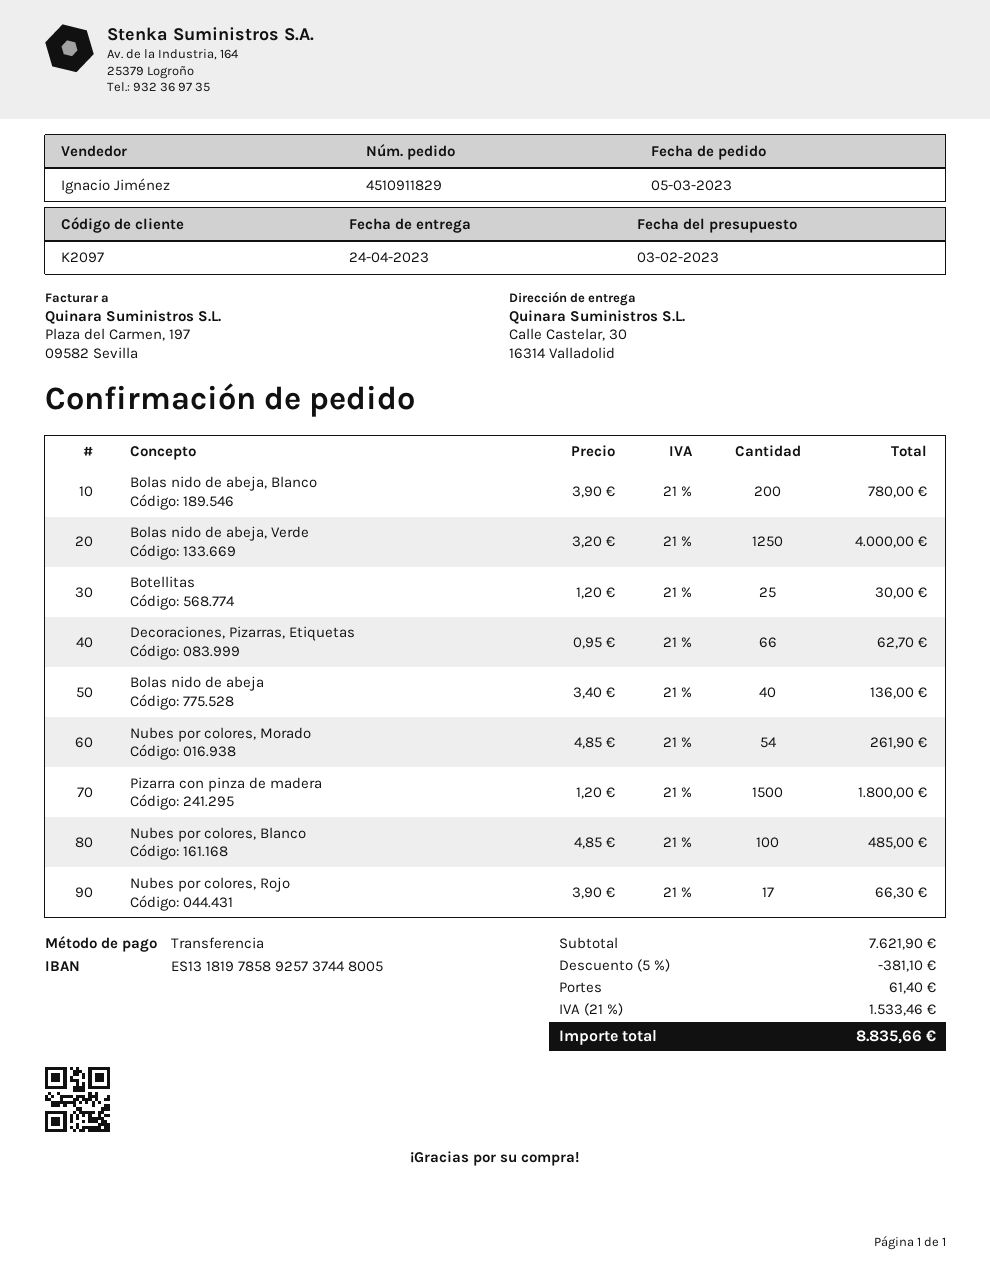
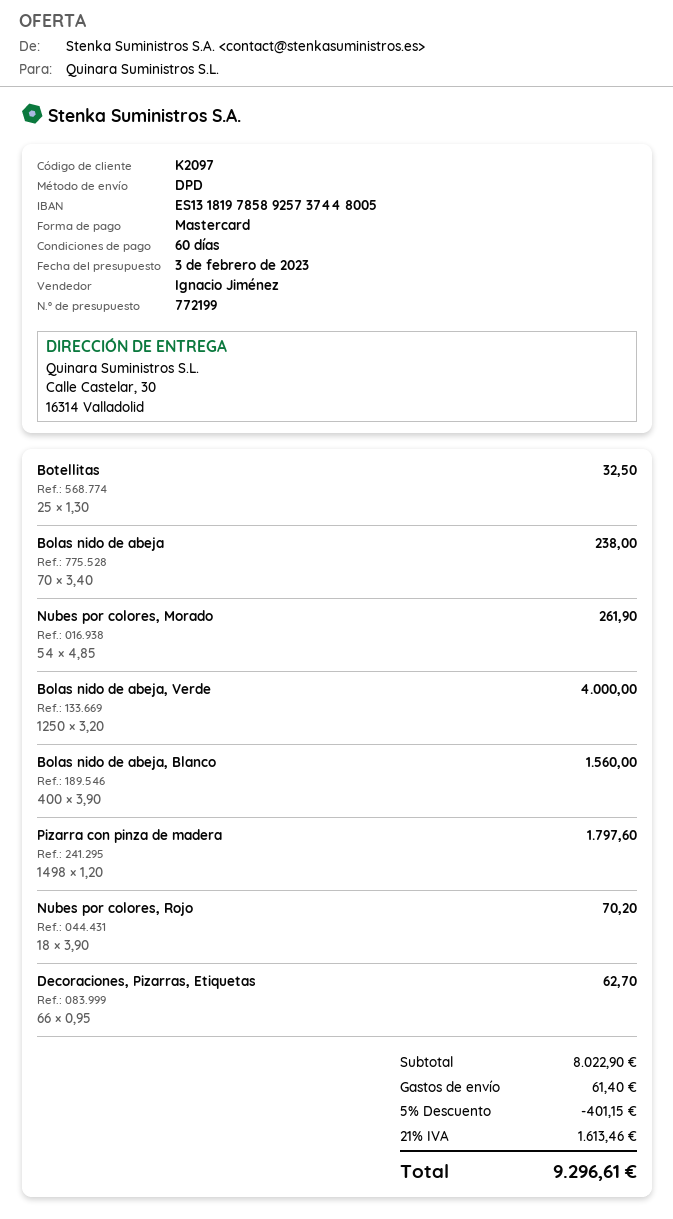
payment method: bank transfer -> Mastercard
Bolas nido de abeja, Blanco: 200 x 3.90 = 780.00 -> 400 x 3.90 = 1560.00
Botellitas: 25 x 1.20 = 30.00 -> 25 x 1.30 = 32.50
Bolas nido de abeja: 40 x 3.40 = 136.00 -> 70 x 3.40 = 238.00
Pizarra con pinza de madera: 1500 x 1.20 = 1800.00 -> 1498 x 1.20 = 1797.60
Nubes por colores, Blanco: 100 x 4.85 = 485.00 -> none
Nubes por colores, Rojo: 17 x 3.90 = 66.30 -> 18 x 3.90 = 70.20
subtotal: 7621.90 -> 8022.90
discount: 5% = 381.10 -> 5% = 401.15
tax: 21% = 1533.46 -> 21% = 1613.46
total: 8835.66 -> 9296.61

